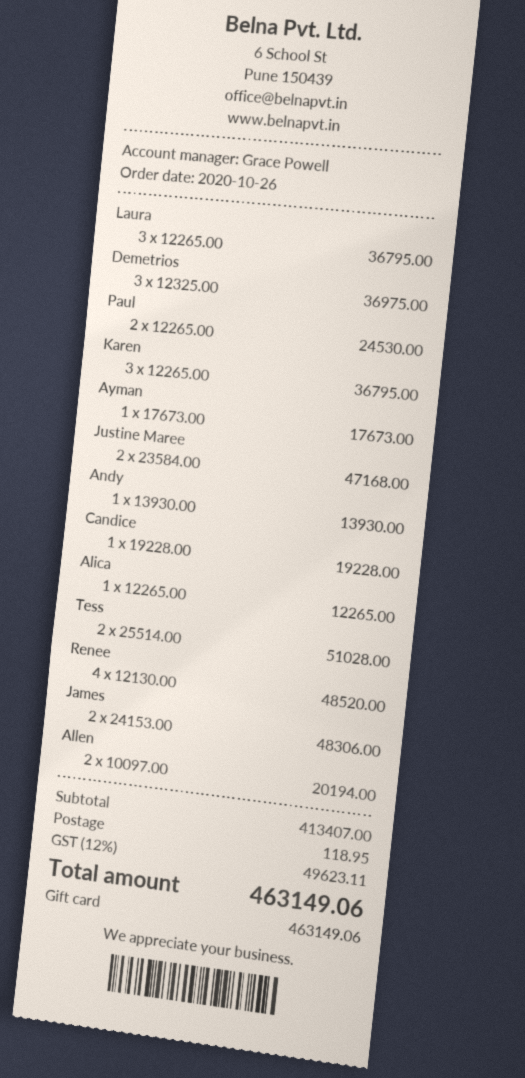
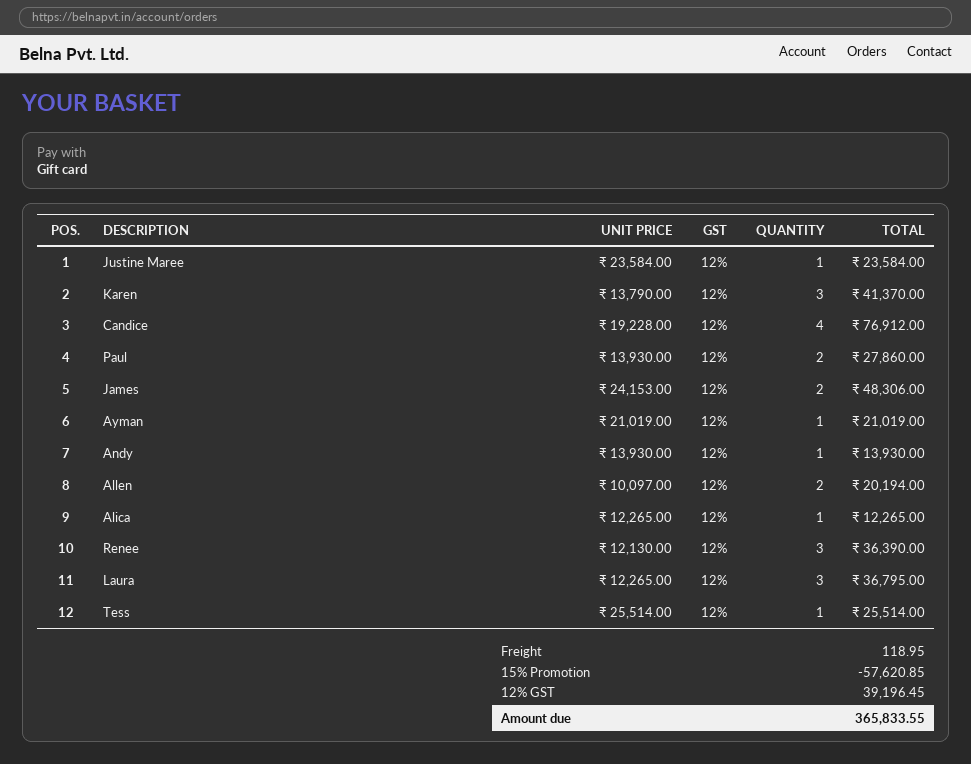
Demetrios: 3 x 12325.00 = 36975.00 -> none
Paul: 2 x 12265.00 = 24530.00 -> 2 x 13930.00 = 27860.00
Karen: 3 x 12265.00 = 36795.00 -> 3 x 13790.00 = 41370.00
Ayman: 1 x 17673.00 = 17673.00 -> 1 x 21019.00 = 21019.00
Justine Maree: 2 x 23584.00 = 47168.00 -> 1 x 23584.00 = 23584.00
Candice: 1 x 19228.00 = 19228.00 -> 4 x 19228.00 = 76912.00
Tess: 2 x 25514.00 = 51028.00 -> 1 x 25514.00 = 25514.00
Renee: 4 x 12130.00 = 48520.00 -> 3 x 12130.00 = 36390.00
discount: none -> 15% = 57620.85
tax: 12% = 49623.11 -> 12% = 39196.45
total: 463149.06 -> 365833.55

